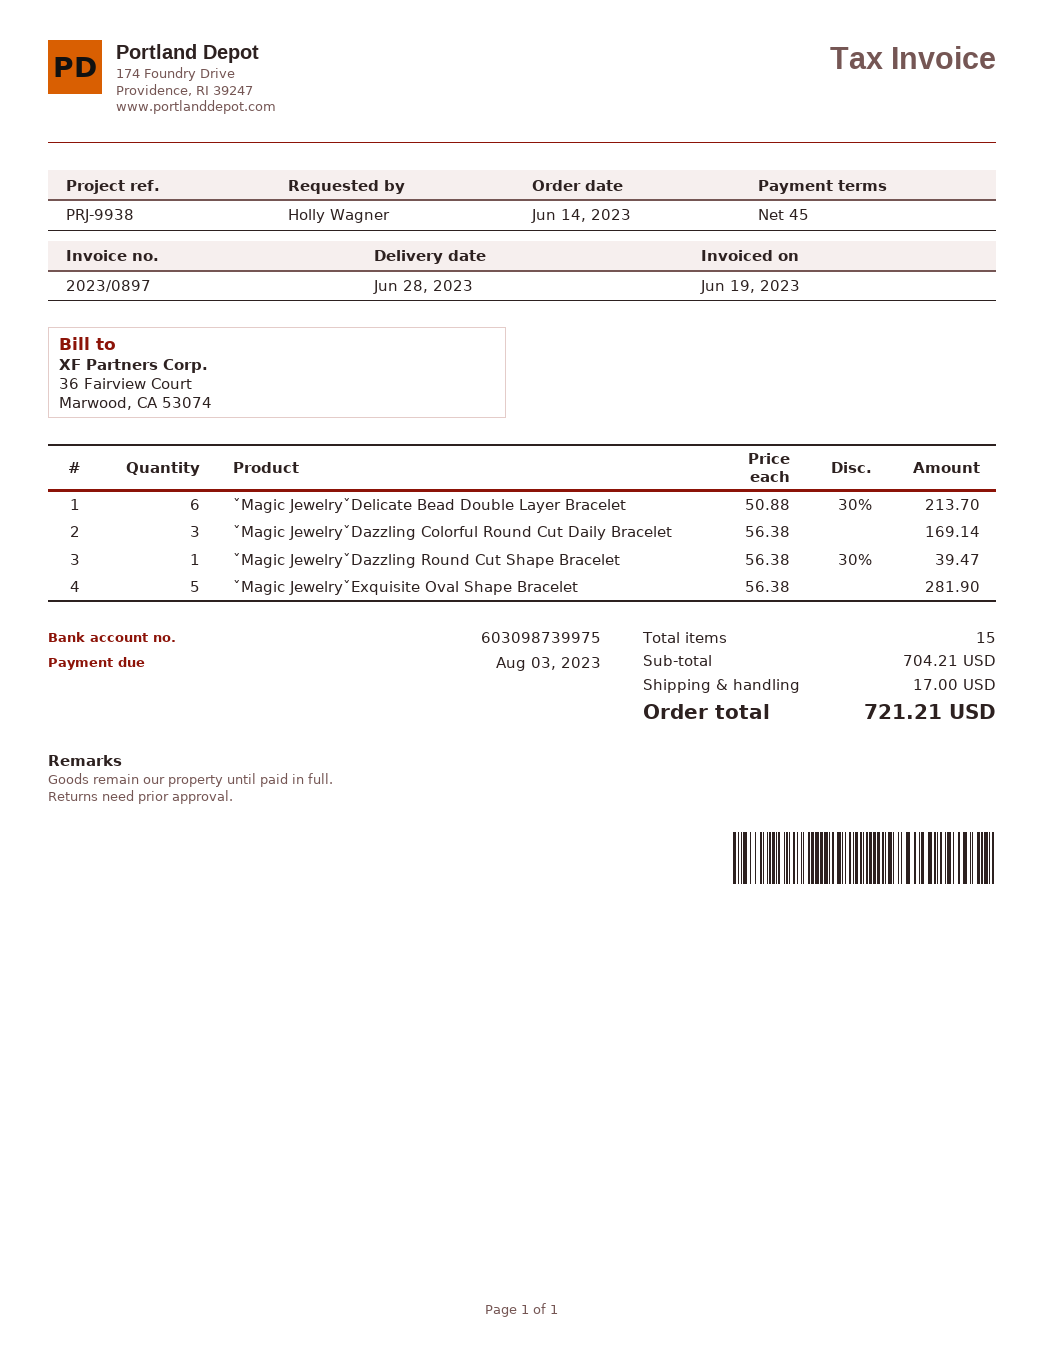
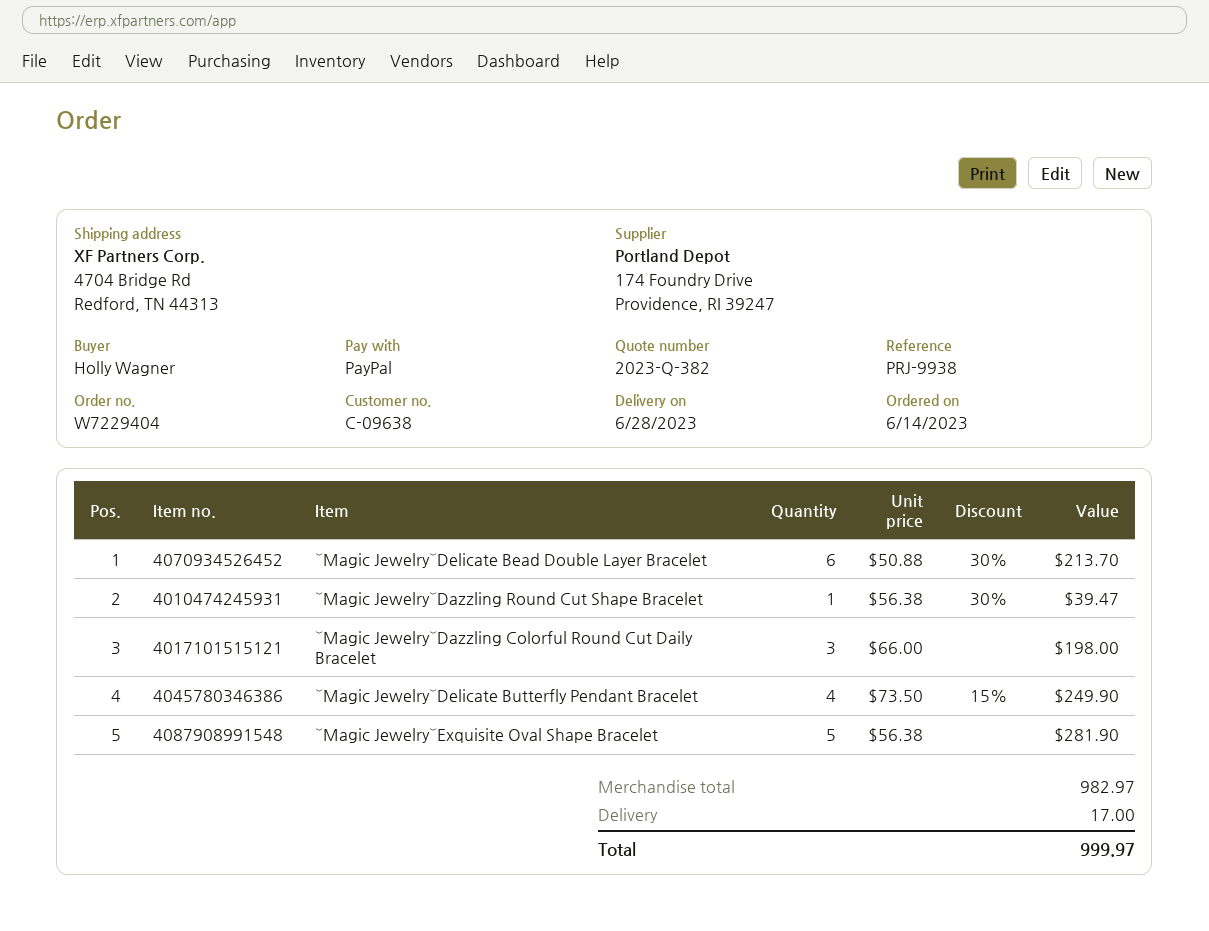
ˇMagic JewelryˇDazzling Colorful Round Cut Daily Bracelet: 3 x 56.38 = 169.14 -> 3 x 66.00 = 198.00
ˇMagic JewelryˇDelicate Butterfly Pendant Bracelet: none -> 4 x 73.50 - 15% = 249.90
subtotal: 704.21 -> 982.97
total: 721.21 -> 999.97

